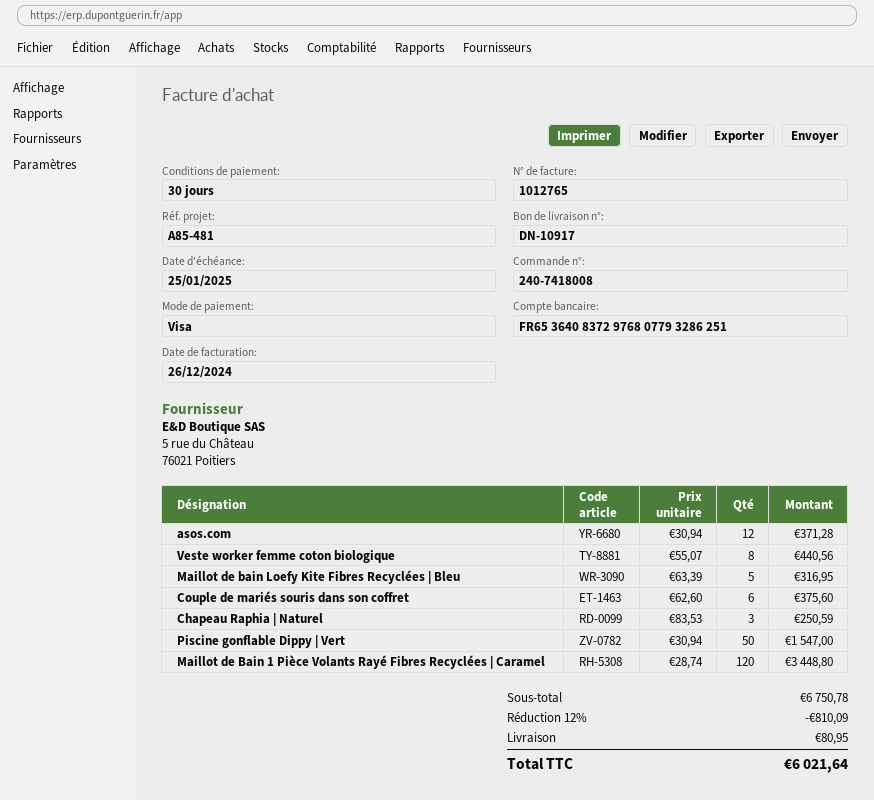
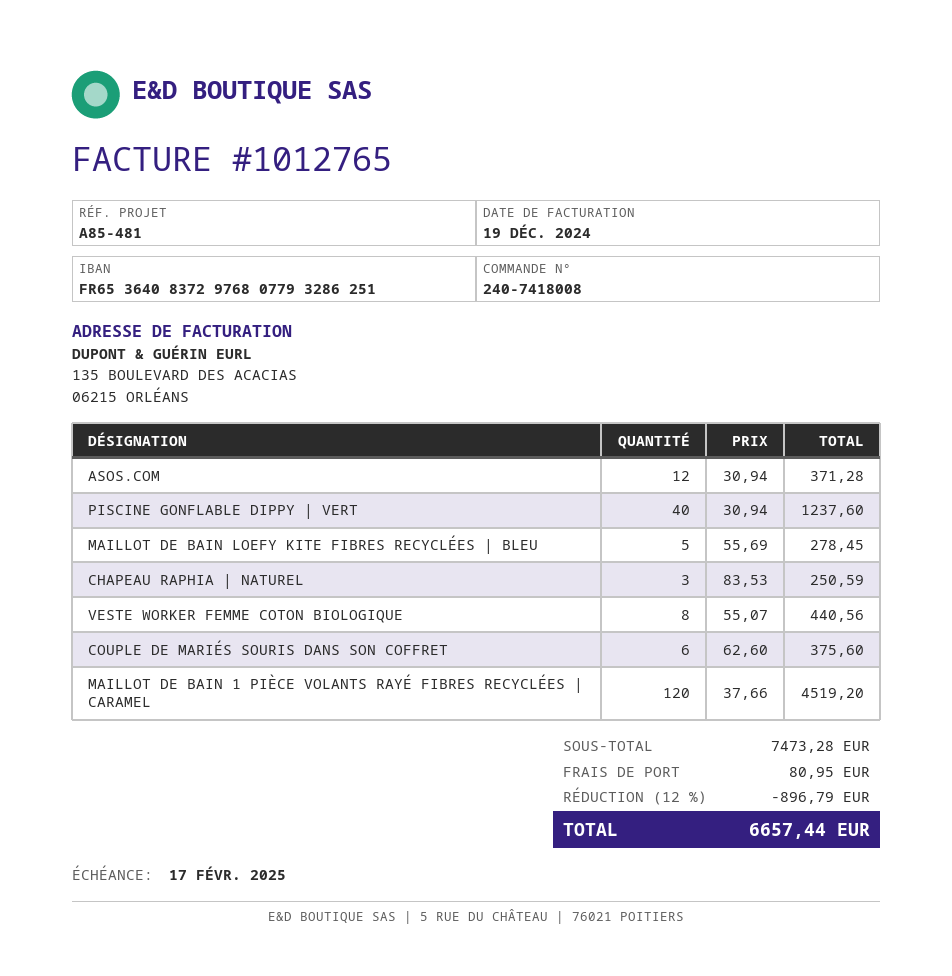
invoice date: 2024-12-26 -> 2024-12-19
due date: 2025-01-25 -> 2025-02-17
Maillot de bain Loefy Kite Fibres Recyclées | Bleu: 5 x 63.39 = 316.95 -> 5 x 55.69 = 278.45
Piscine gonflable Dippy | Vert: 50 x 30.94 = 1547.00 -> 40 x 30.94 = 1237.60
Maillot de Bain 1 Pièce Volants Rayé Fibres Recyclées | Caramel: 120 x 28.74 = 3448.80 -> 120 x 37.66 = 4519.20
subtotal: 6750.78 -> 7473.28
discount: 12% = 810.09 -> 12% = 896.79
total: 6021.64 -> 6657.44

